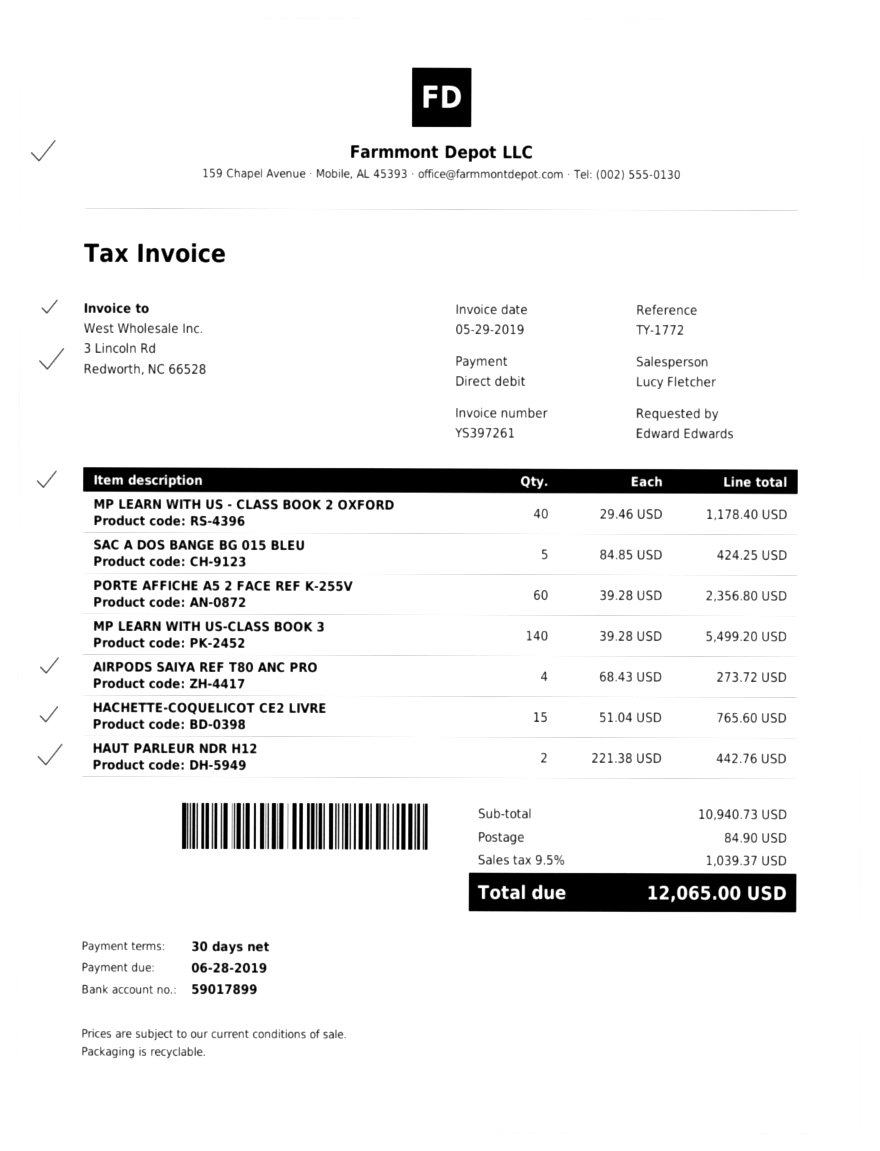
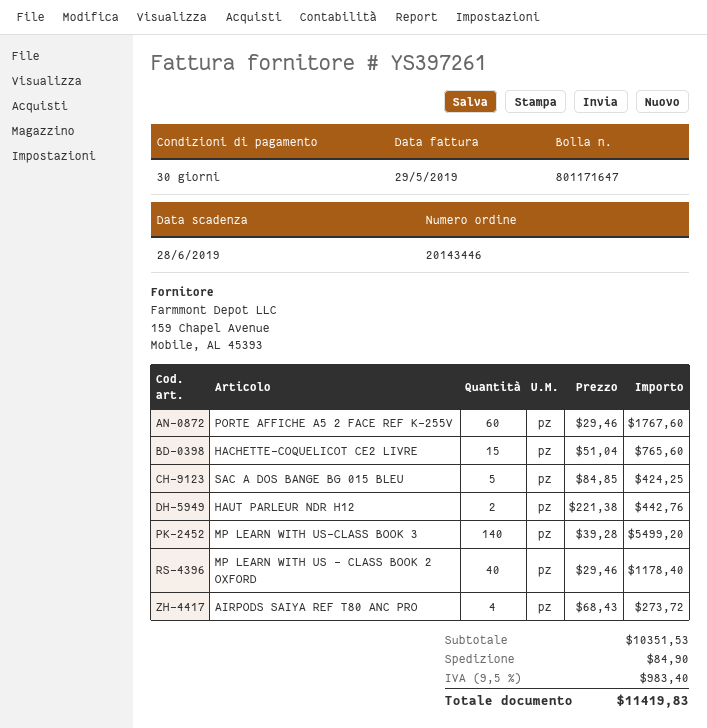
PORTE AFFICHE A5 2 FACE REF K-255V: 60 x 39.28 = 2356.80 -> 60 x 29.46 = 1767.60
subtotal: 10940.73 -> 10351.53
tax: 9.5% = 1039.37 -> 9.5% = 983.40
total: 12065.00 -> 11419.83

